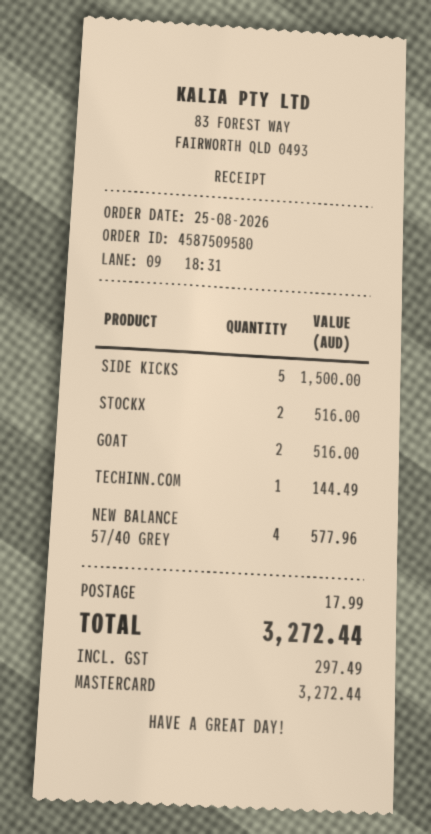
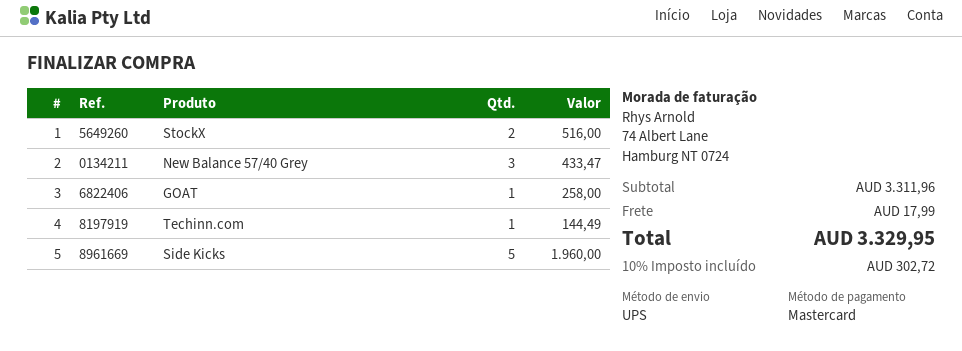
SIDE KICKS: 5 for 1500.00 -> 5 for 1960.00
GOAT: 2 for 516.00 -> 1 for 258.00
NEW BALANCE 57/40 GREY: 4 for 577.96 -> 3 for 433.47
tax: 297.49 -> 302.72
total: 3272.44 -> 3329.95

